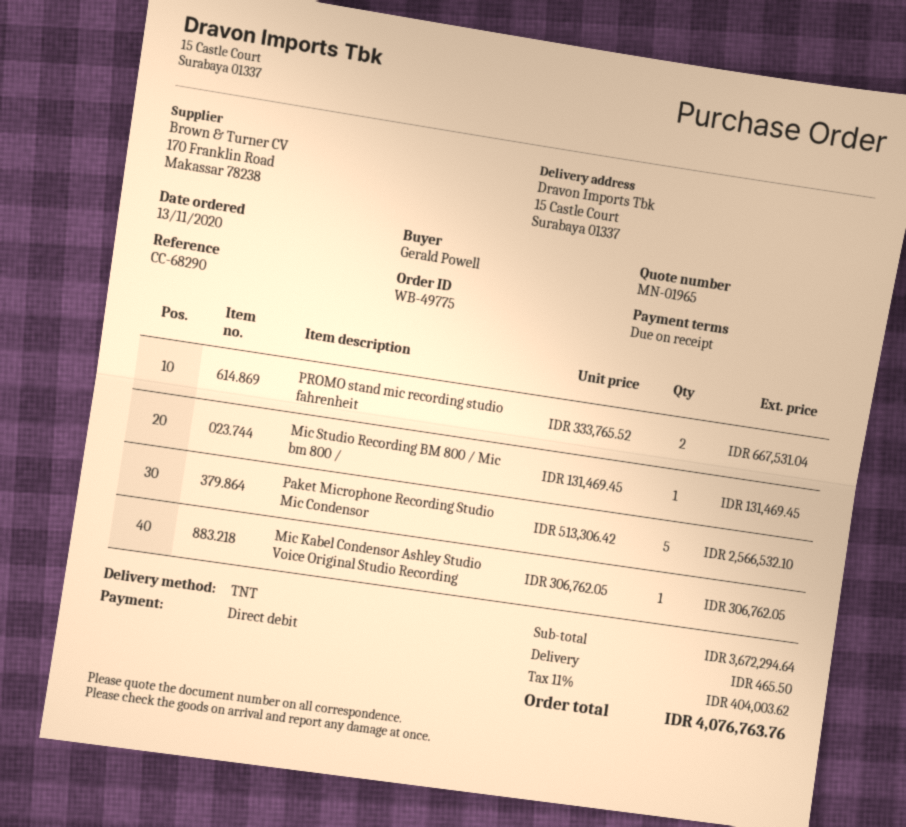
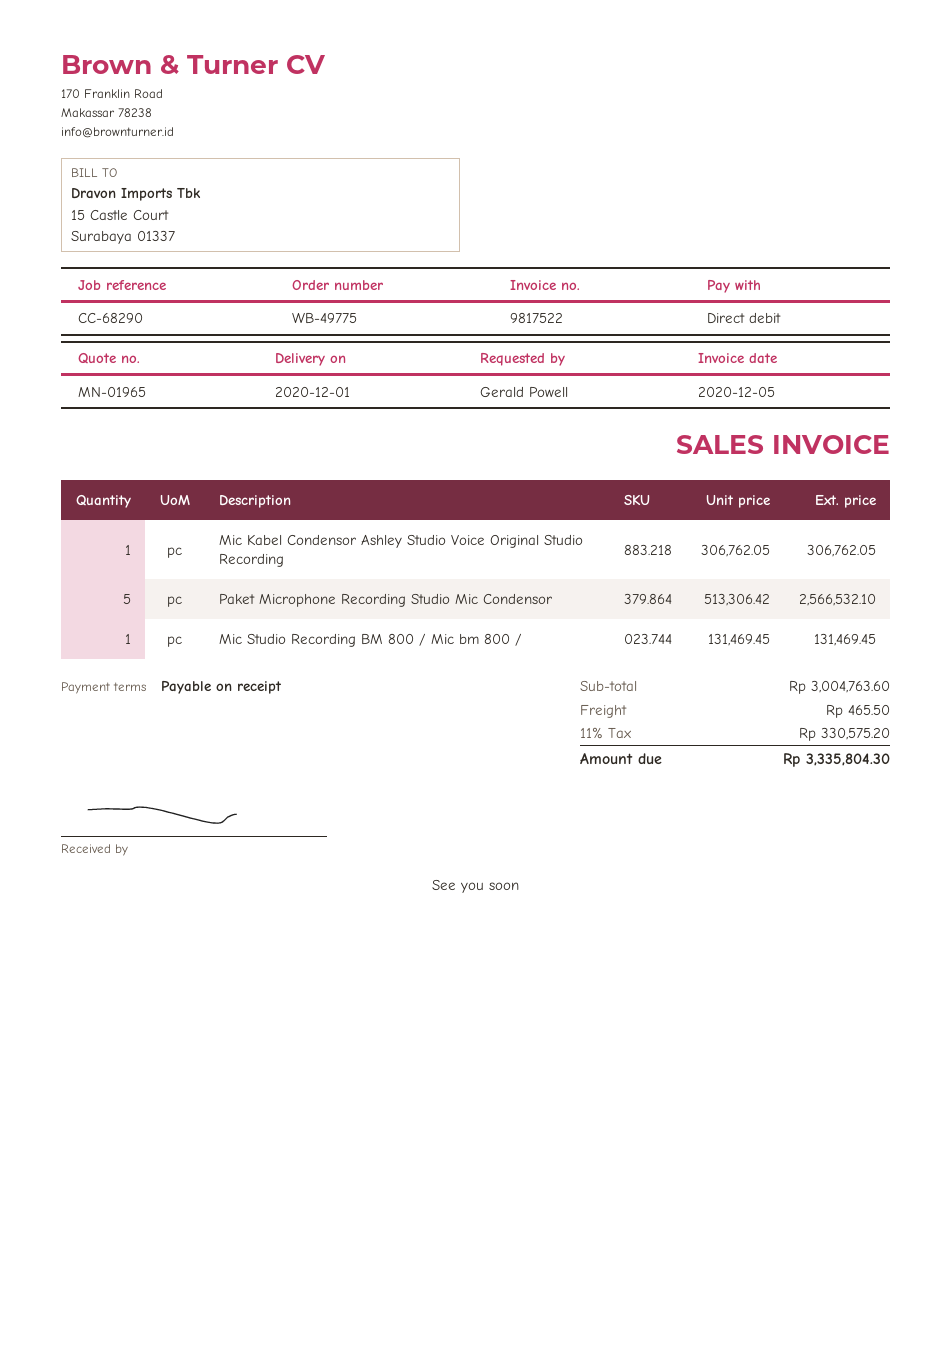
PROMO stand mic recording studio fahrenheit: 2 x 333765.52 = 667531.04 -> none
subtotal: 3672294.64 -> 3004763.60
tax: 11% = 404003.62 -> 11% = 330575.20
total: 4076763.76 -> 3335804.30

